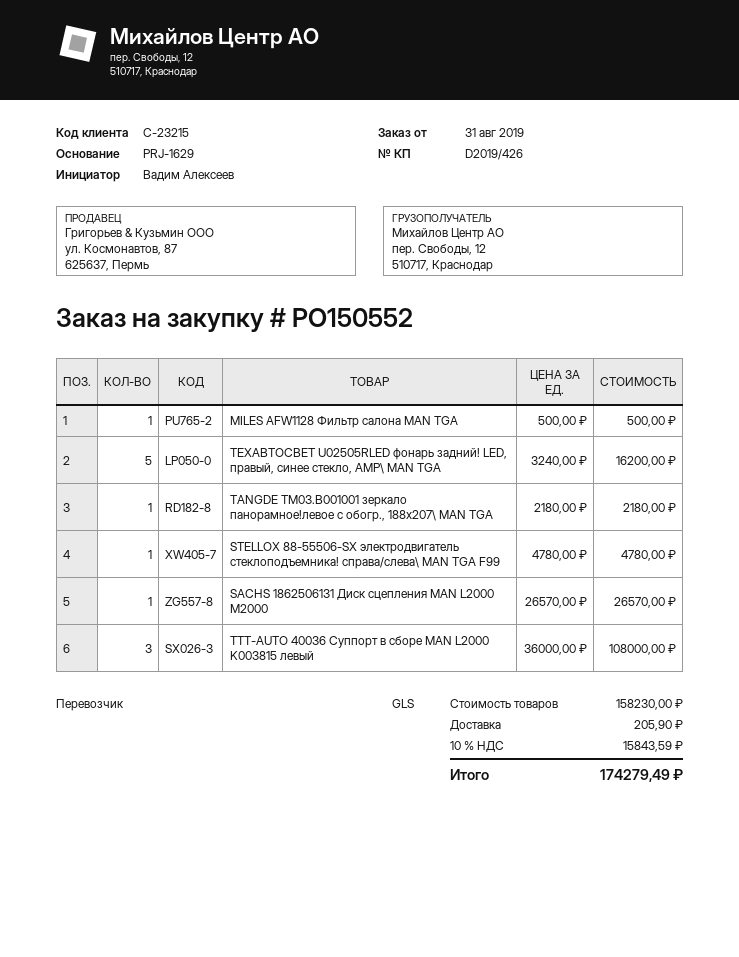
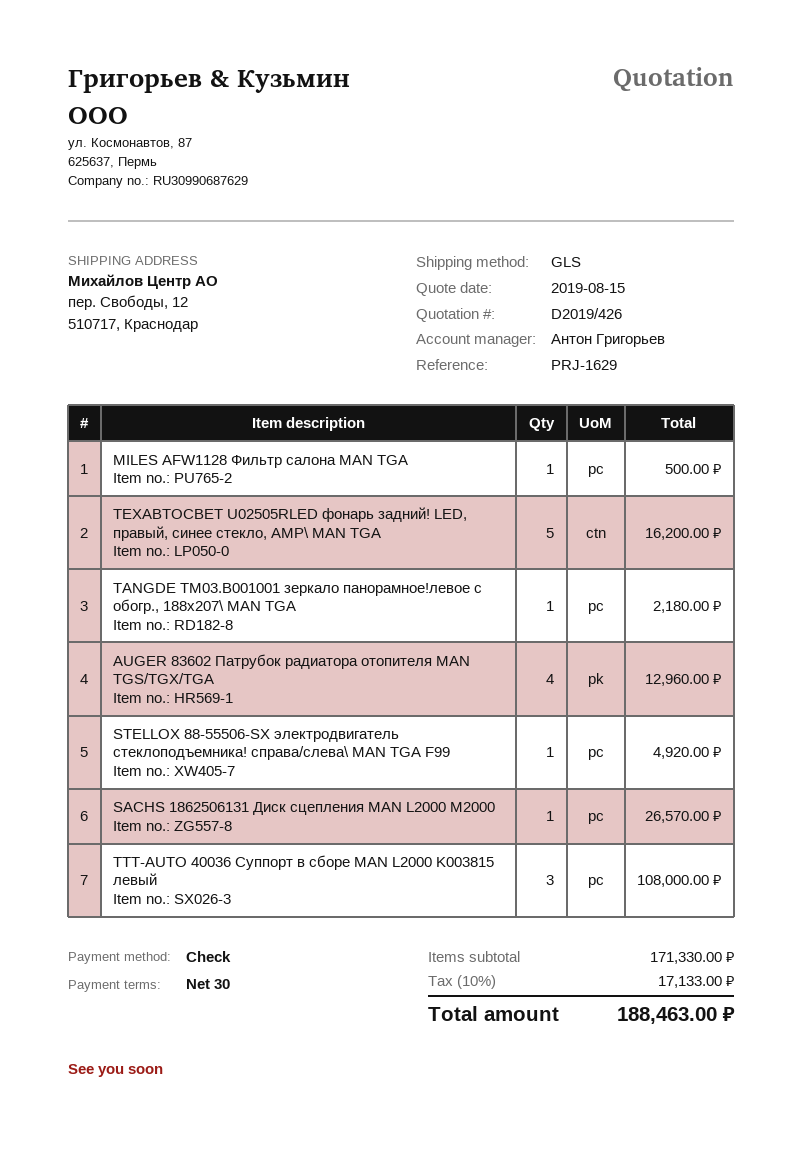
STELLOX 88-55506-SX электродвигатель стеклоподъемника! справа/слева\ MAN TGA F99: 1 for 4780.00 -> 1 for 4920.00
AUGER 83602 Патрубок радиатора отопителя MAN TGS/TGX/TGA: none -> 4 for 12960.00
subtotal: 158230.00 -> 171330.00
shipping: 205.90 -> none
tax: 10% = 15843.59 -> 10% = 17133.00
total: 174279.49 -> 188463.00

